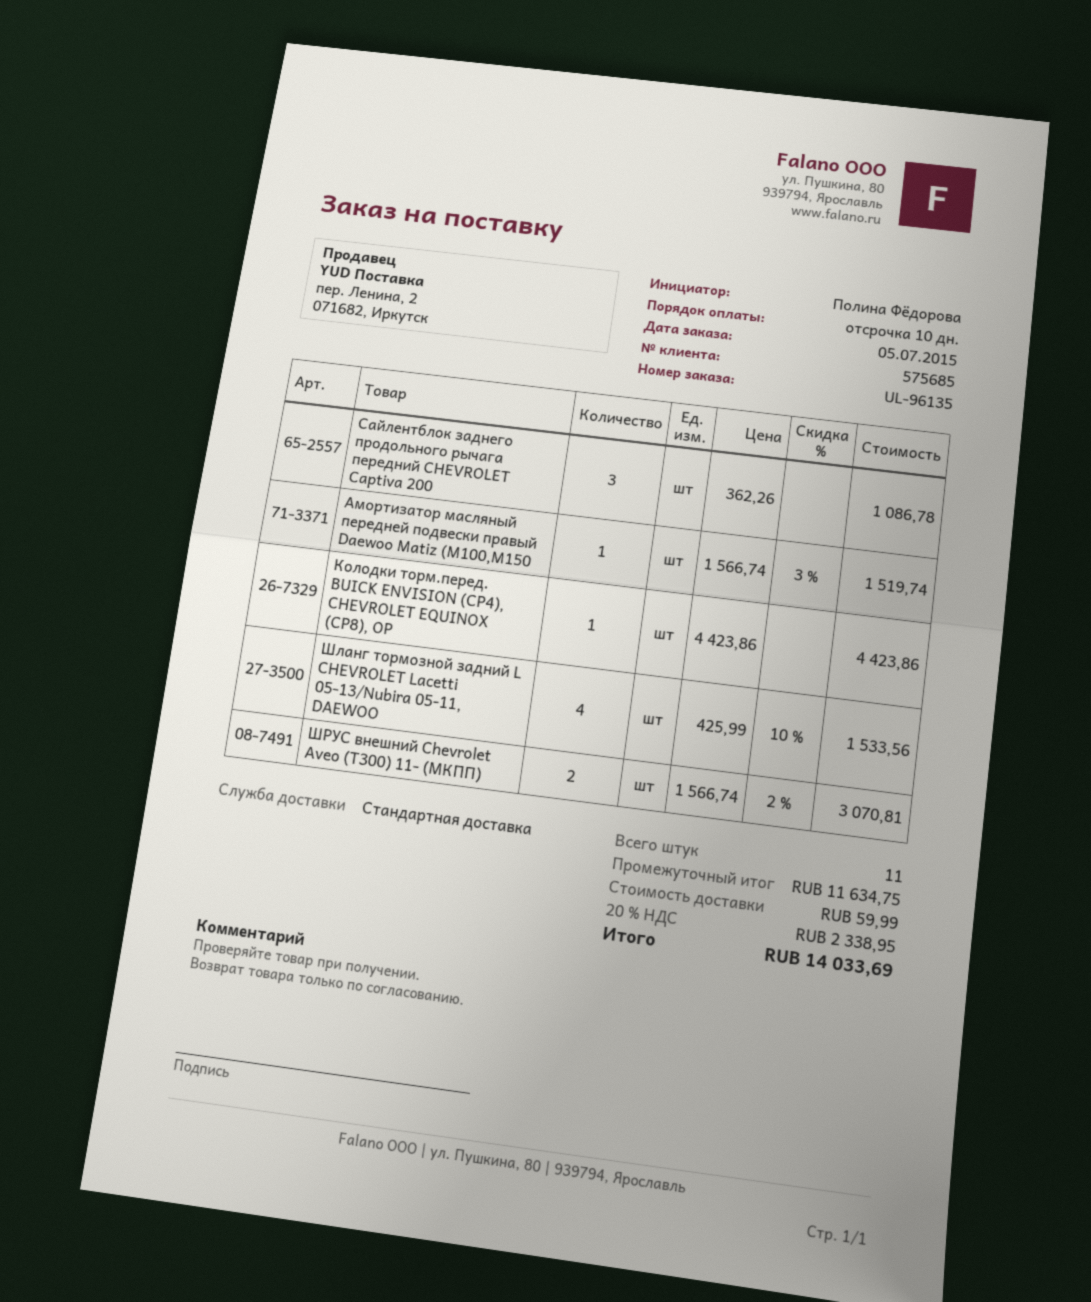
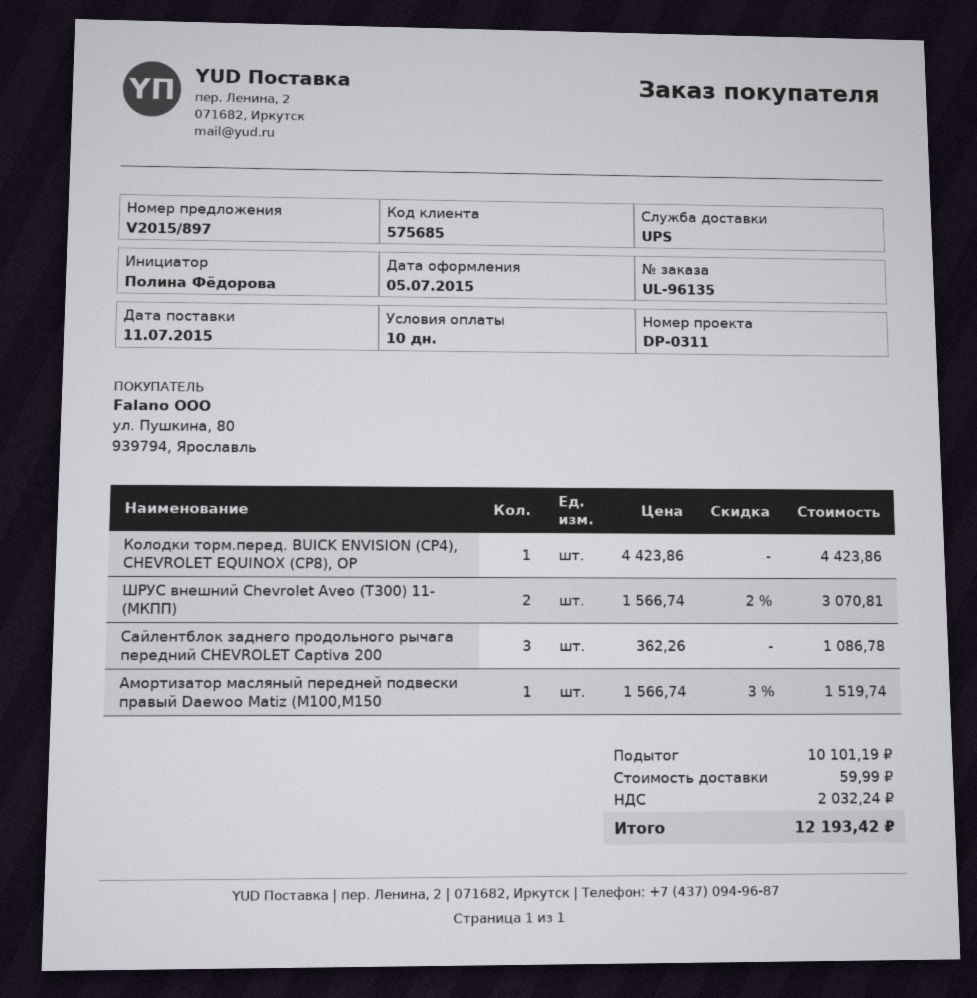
shipping method: standard -> UPS
Шланг тормозной задний L CHEVROLET Lacetti 05-13/Nubira 05-11, DAEWOO: 4 x 425.99 - 10% = 1533.56 -> none
subtotal: 11634.75 -> 10101.19
tax: 2338.95 -> 2032.24
total: 14033.69 -> 12193.42

